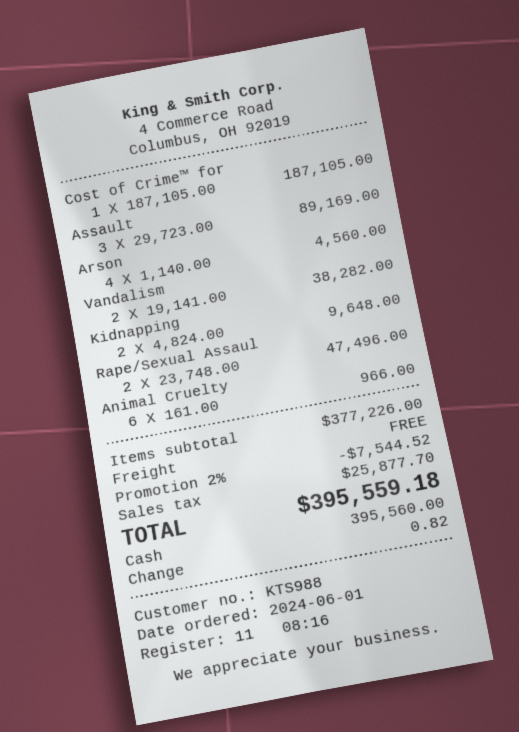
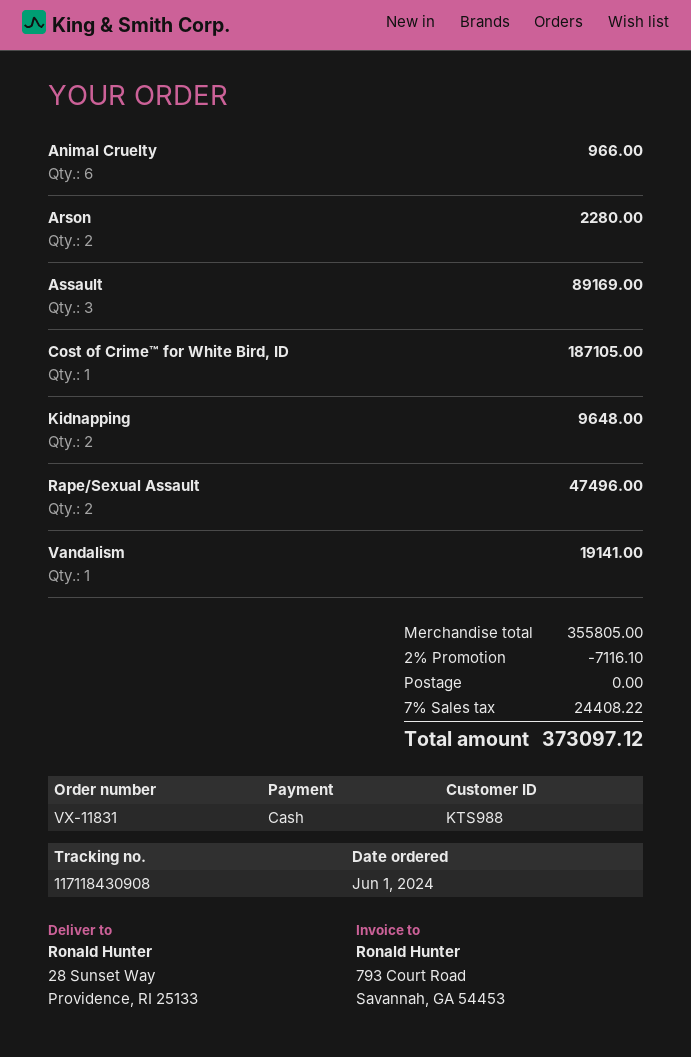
Arson: 4 for 4560.00 -> 2 for 2280.00
Vandalism: 2 for 38282.00 -> 1 for 19141.00
subtotal: 377226.00 -> 355805.00
discount: 2% = 7544.52 -> 2% = 7116.10
tax: 25877.70 -> 24408.22
total: 395559.18 -> 373097.12

